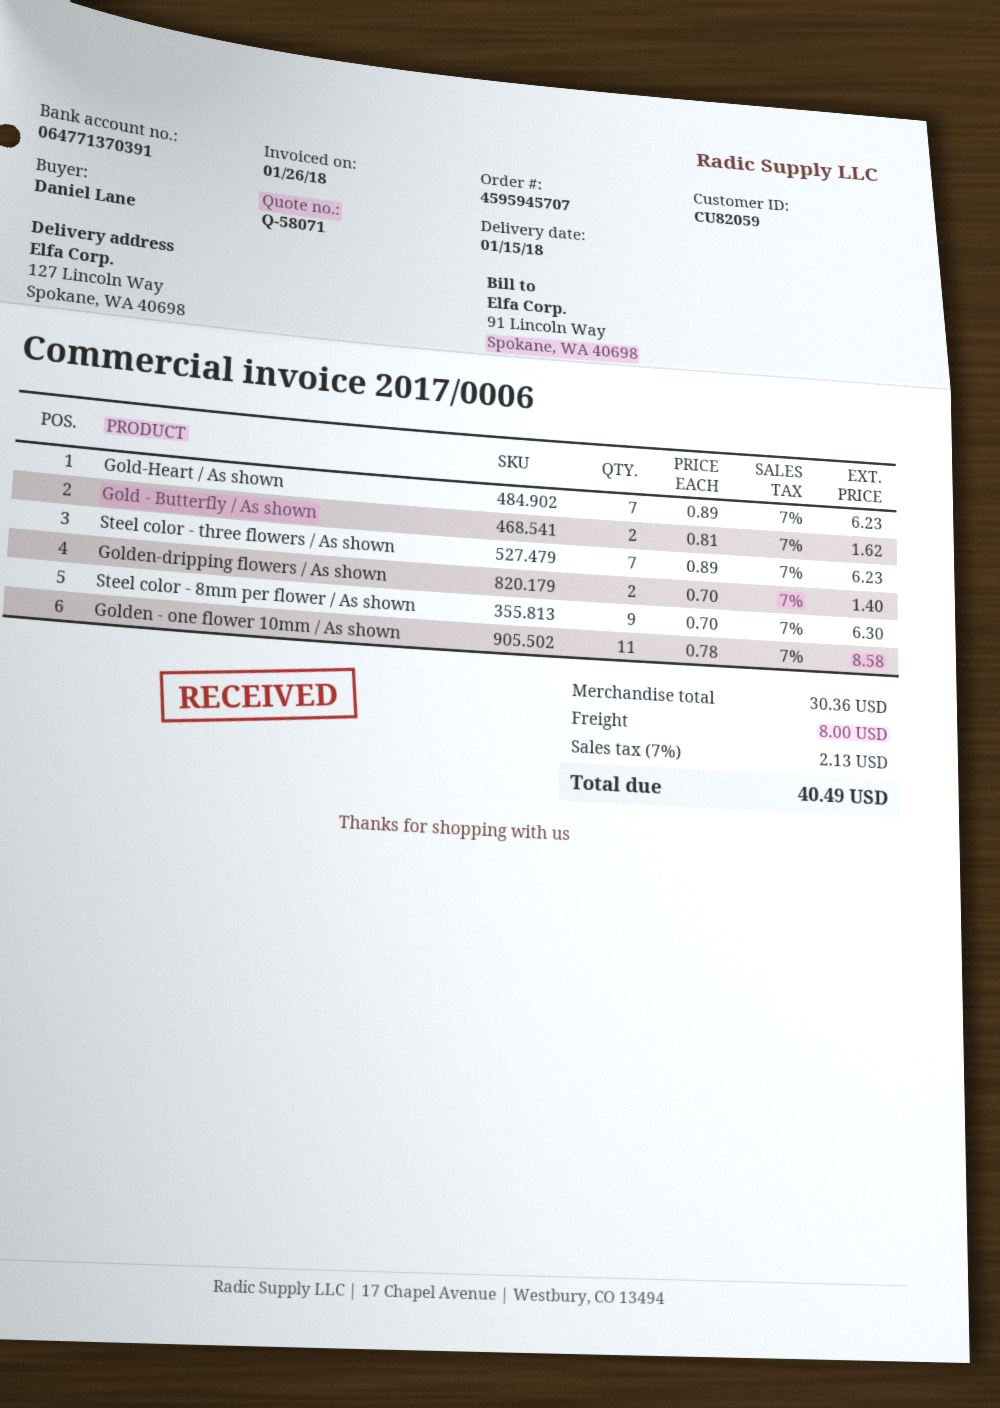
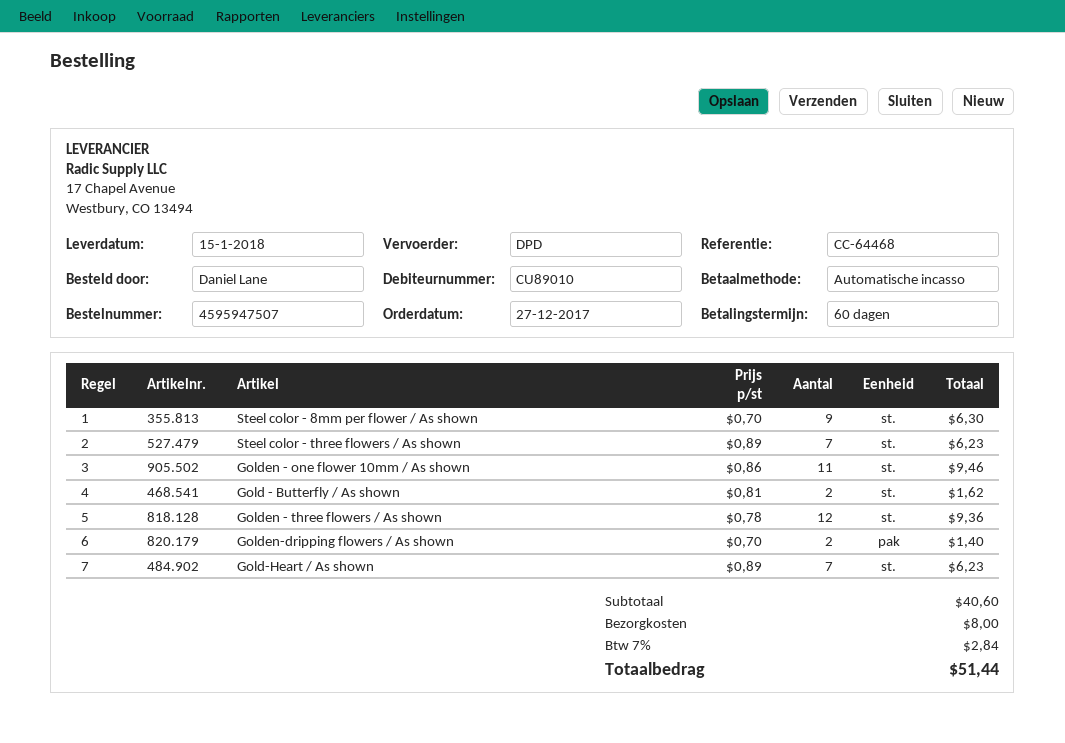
order number: 4595945707 -> 4595947507
customer number: CU82059 -> CU89010
Golden - one flower 10mm / As shown: 11 x 0.78 = 8.58 -> 11 x 0.86 = 9.46
Golden - three flowers / As shown: none -> 12 x 0.78 = 9.36
subtotal: 30.36 -> 40.60
tax: 7% = 2.13 -> 7% = 2.84
total: 40.49 -> 51.44

